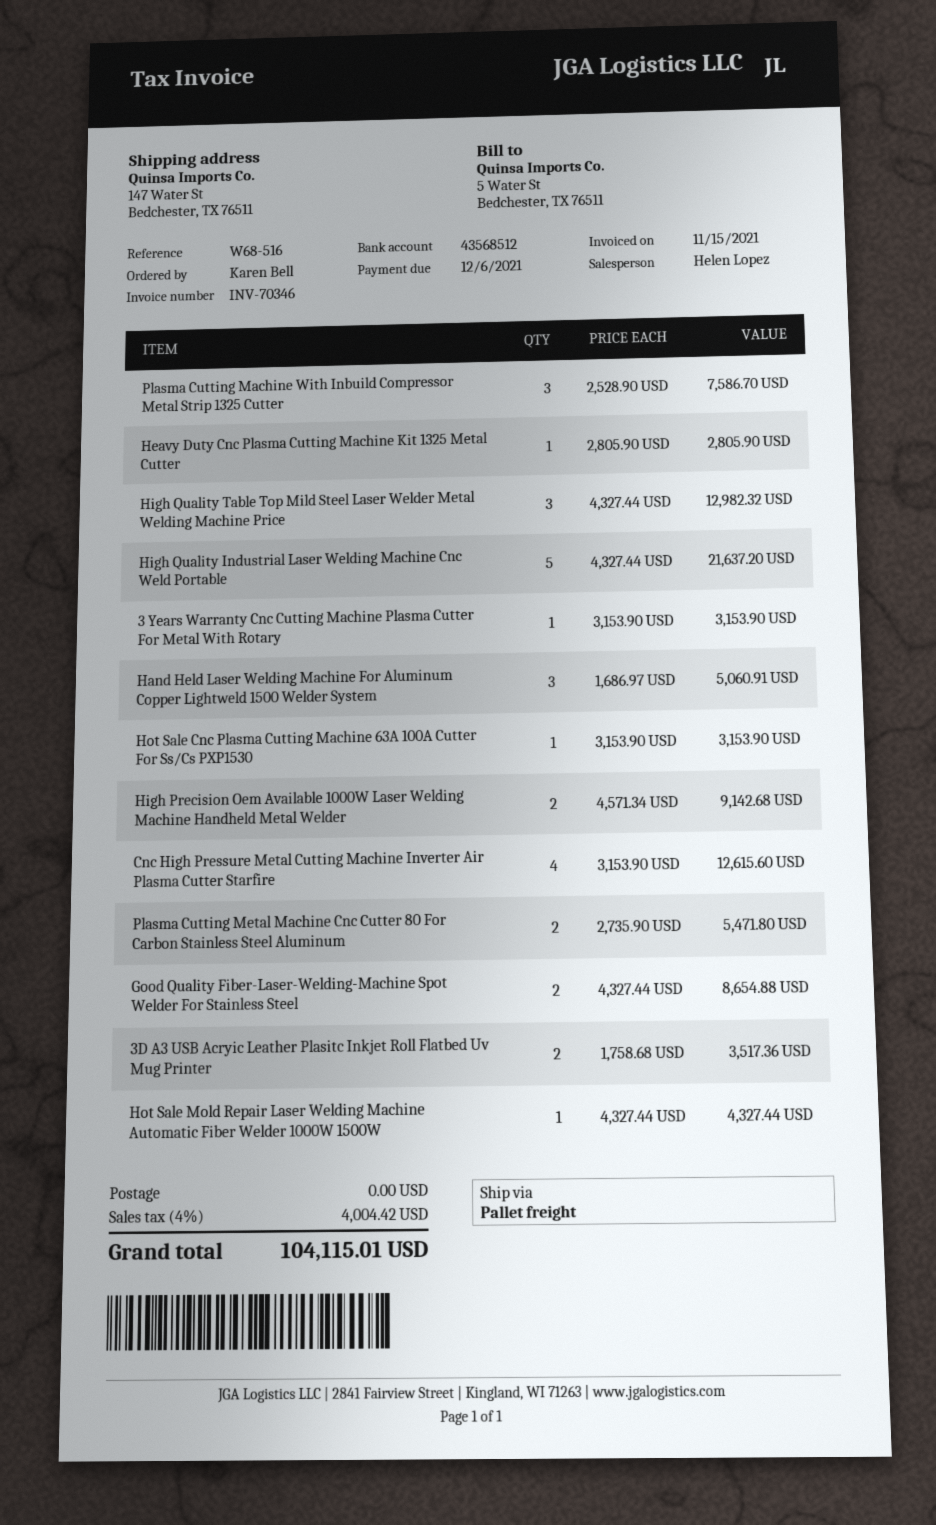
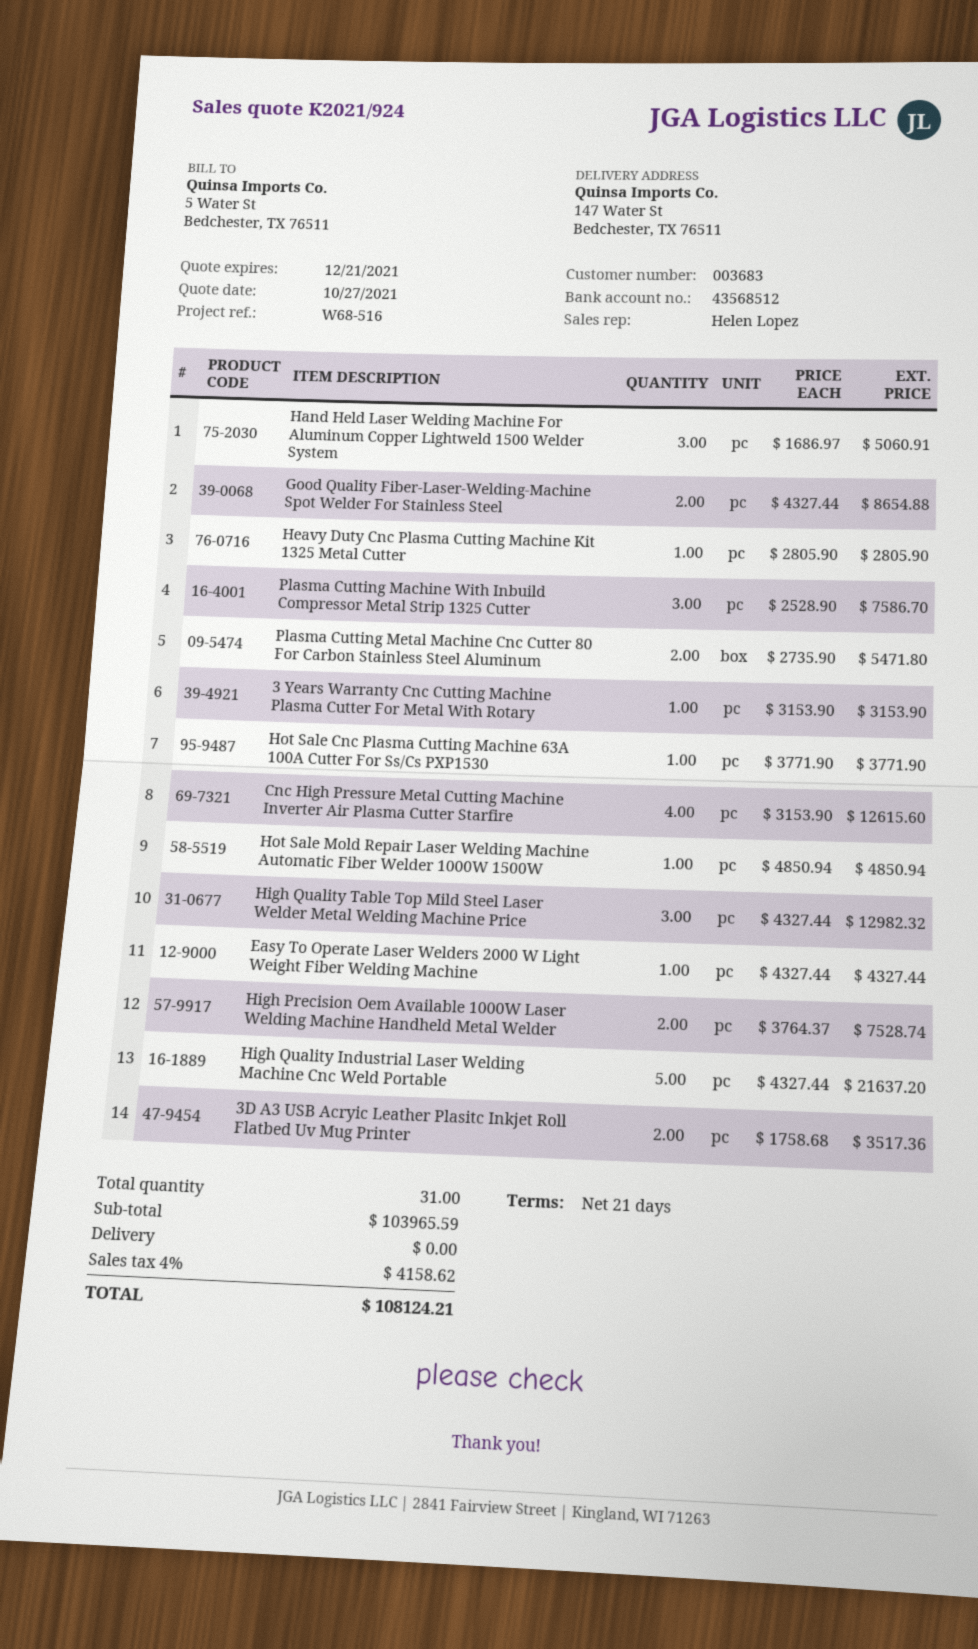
Hot Sale Cnc Plasma Cutting Machine 63A 100A Cutter For Ss/Cs PXP1530: 1 x 3153.90 = 3153.90 -> 1 x 3771.90 = 3771.90
High Precision Oem Available 1000W Laser Welding Machine Handheld Metal Welder: 2 x 4571.34 = 9142.68 -> 2 x 3764.37 = 7528.74
Hot Sale Mold Repair Laser Welding Machine Automatic Fiber Welder 1000W 1500W: 1 x 4327.44 = 4327.44 -> 1 x 4850.94 = 4850.94
Easy To Operate Laser Welders 2000 W Light Weight Fiber Welding Machine: none -> 1 x 4327.44 = 4327.44
tax: 4% = 4004.42 -> 4% = 4158.62
total: 104115.01 -> 108124.21

